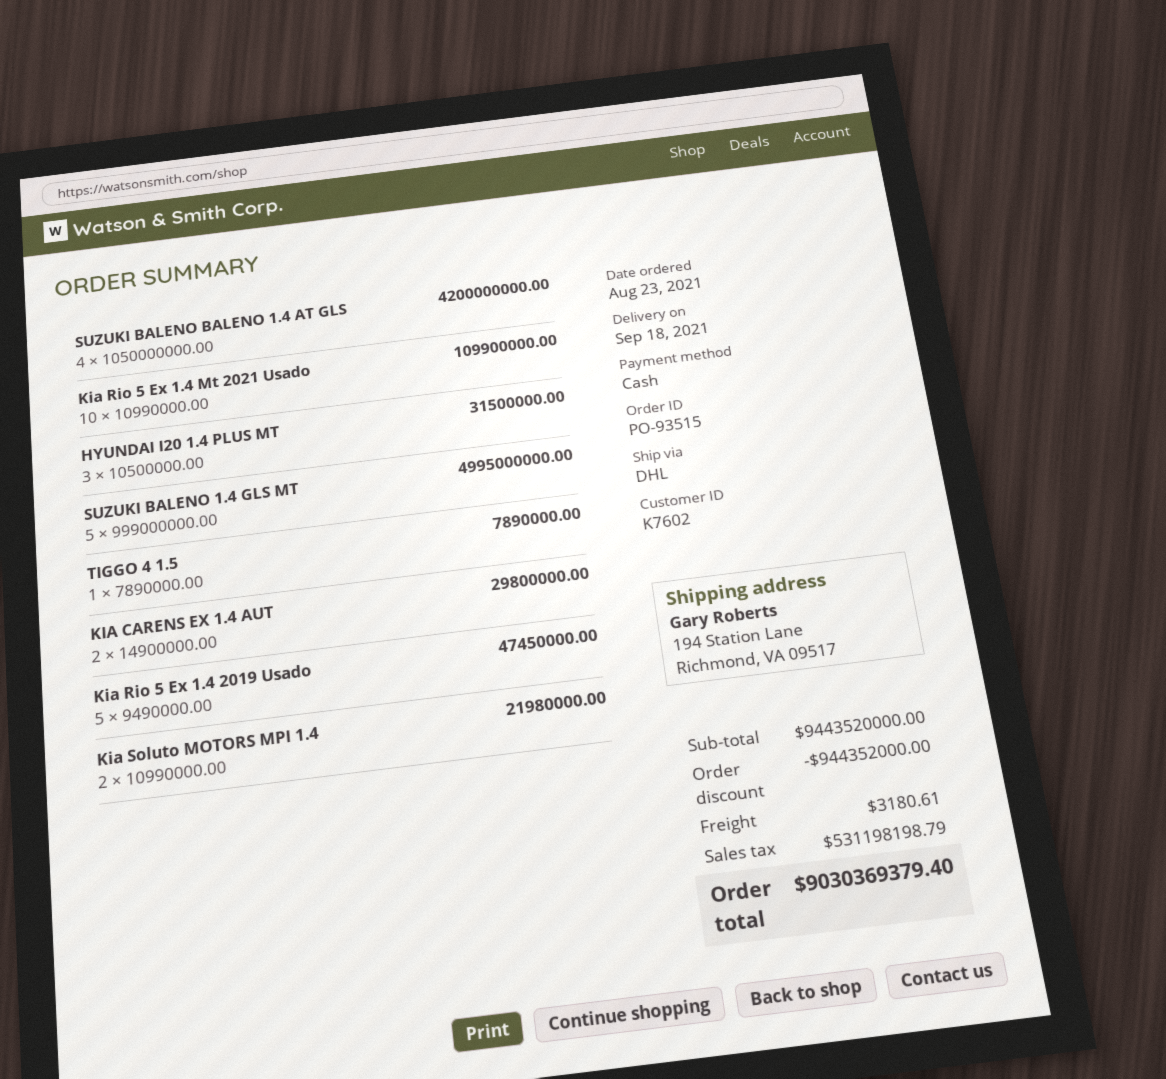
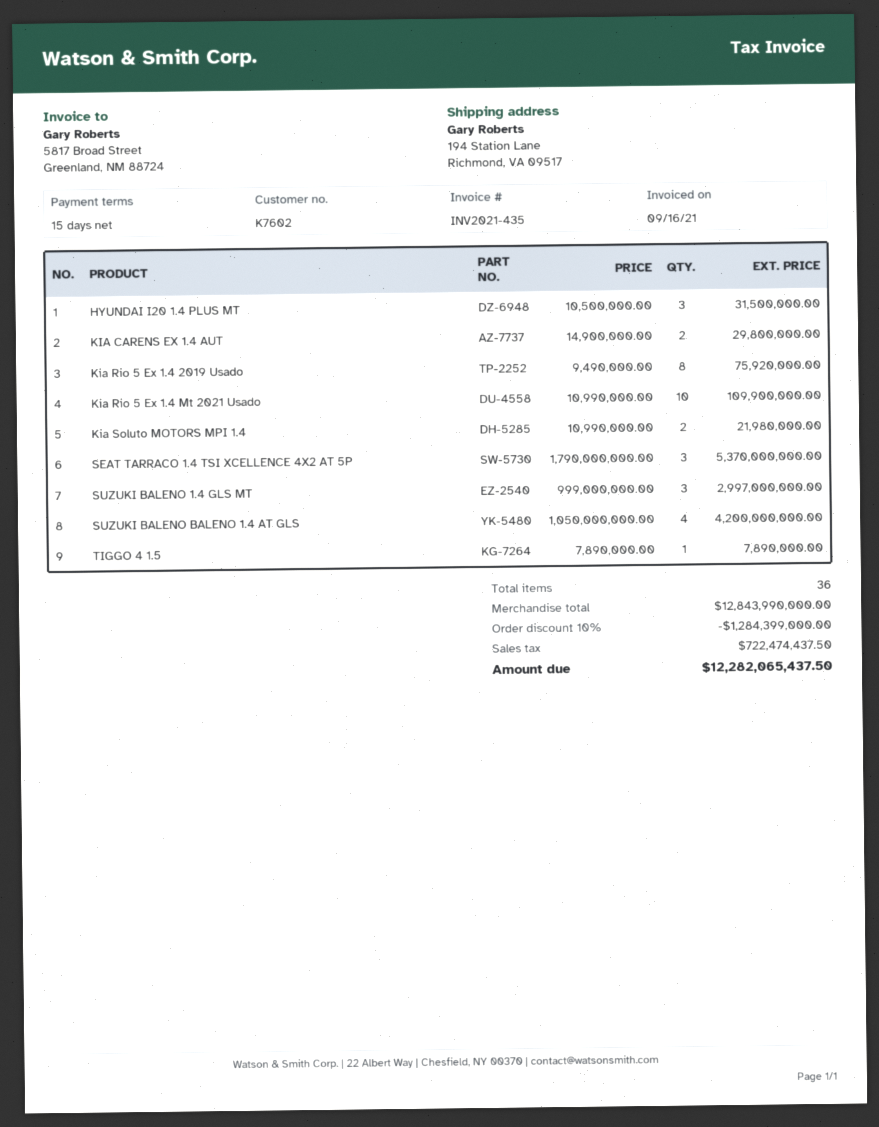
SUZUKI BALENO 1.4 GLS MT: 5 x 999000000.00 = 4995000000.00 -> 3 x 999000000.00 = 2997000000.00
Kia Rio 5 Ex 1.4 2019 Usado: 5 x 9490000.00 = 47450000.00 -> 8 x 9490000.00 = 75920000.00
SEAT TARRACO 1.4 TSI XCELLENCE 4X2 AT 5P: none -> 3 x 1790000000.00 = 5370000000.00
subtotal: 9443520000.00 -> 12843990000.00
discount: 944352000.00 -> 1284399000.00
shipping: 3180.61 -> none
tax: 531198198.79 -> 722474437.50
total: 9030369379.40 -> 12282065437.50

